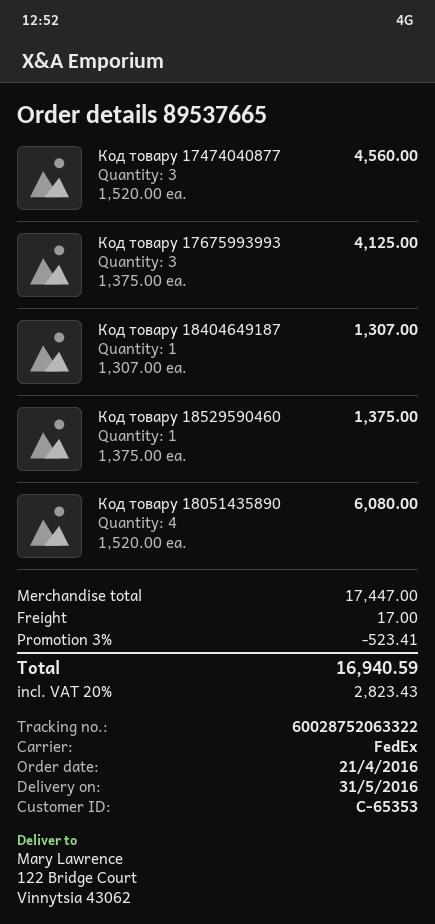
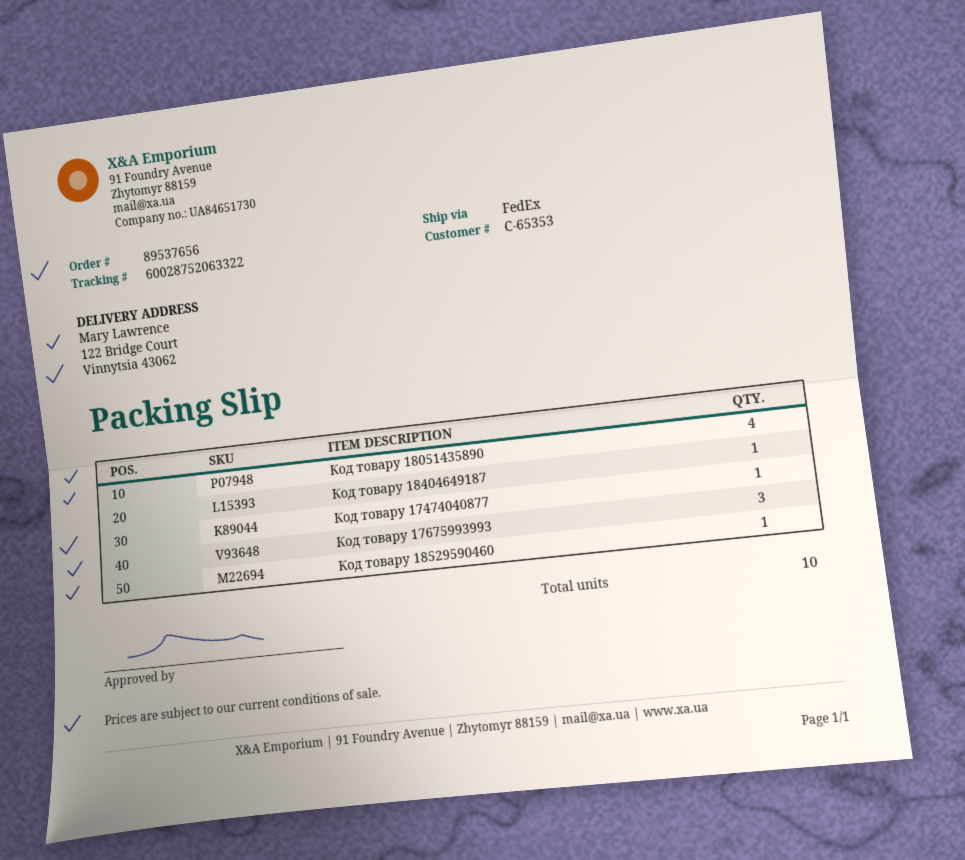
order number: 89537665 -> 89537656
Код товару 17474040877: 3 -> 1

